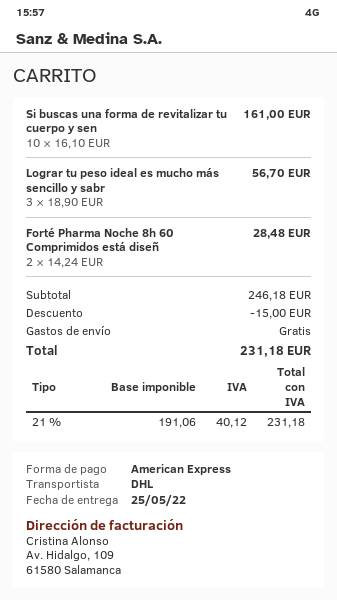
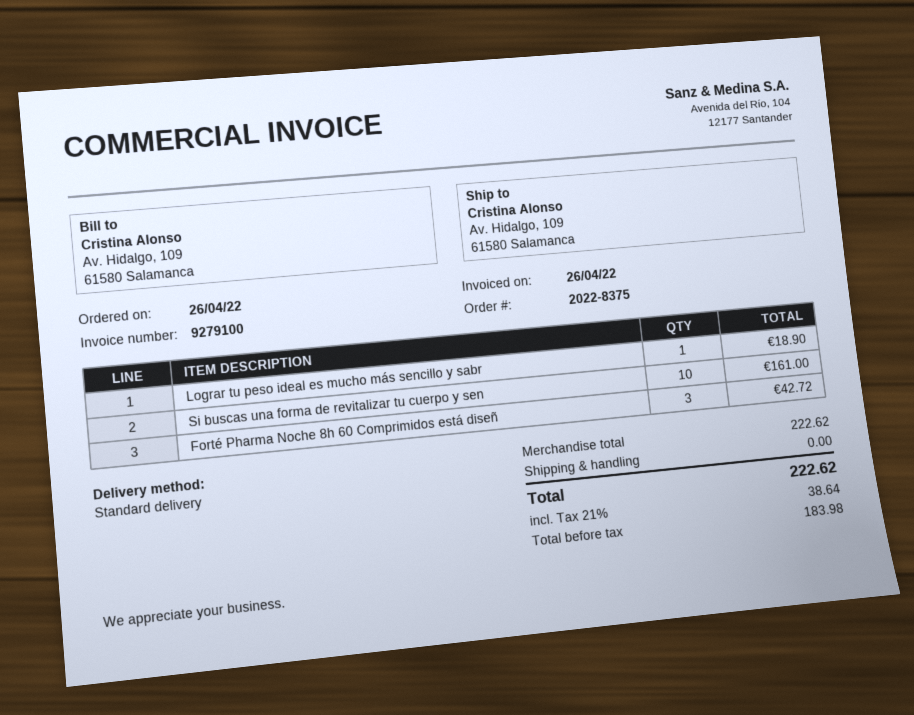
shipping method: DHL -> standard
Lograr tu peso ideal es mucho más sencillo y sabr: 3 for 56.70 -> 1 for 18.90
Forté Pharma Noche 8h 60 Comprimidos está diseñ: 2 for 28.48 -> 3 for 42.72
subtotal: 246.18 -> 222.62
discount: 15.00 -> none
net: 191.06 -> 183.98
tax: 21% = 40.12 -> 21% = 38.64
total: 231.18 -> 222.62

